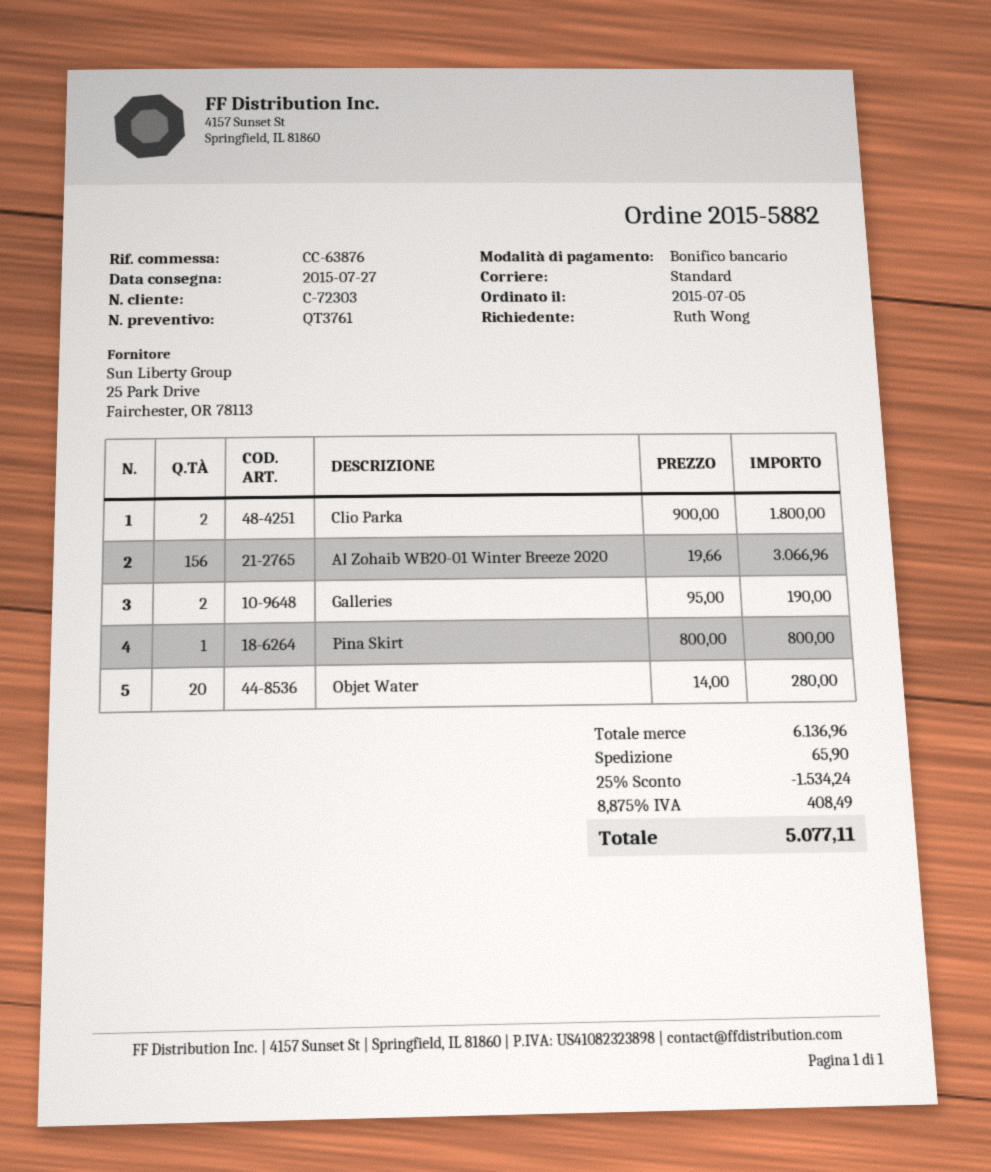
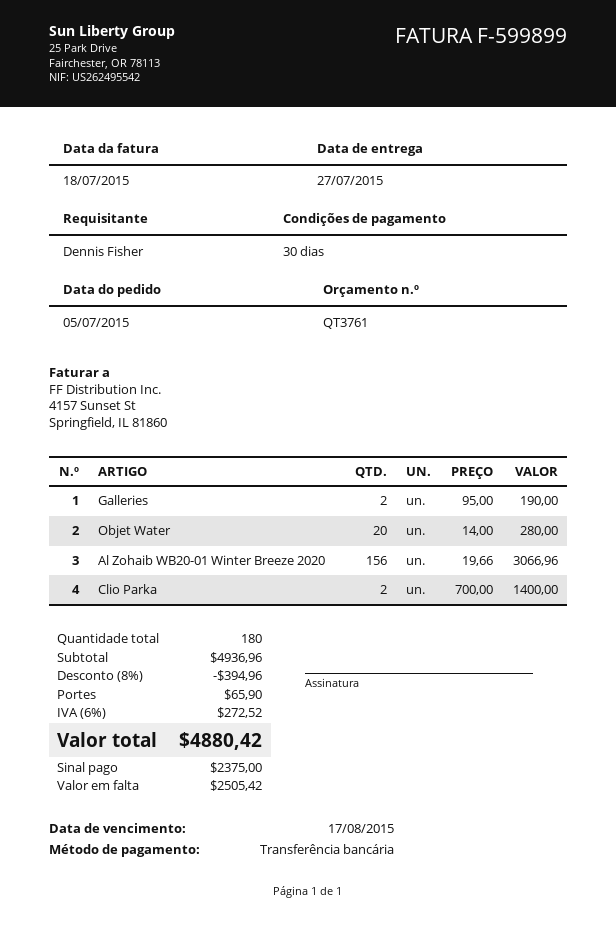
ordered by: Ruth Wong -> Dennis Fisher
Clio Parka: 2 x 900.00 = 1800.00 -> 2 x 700.00 = 1400.00
Pina Skirt: 1 x 800.00 = 800.00 -> none
subtotal: 6136.96 -> 4936.96
discount: 25% = 1534.24 -> 8% = 394.96
tax: 8.875% = 408.49 -> 6% = 272.52
total: 5077.11 -> 4880.42

